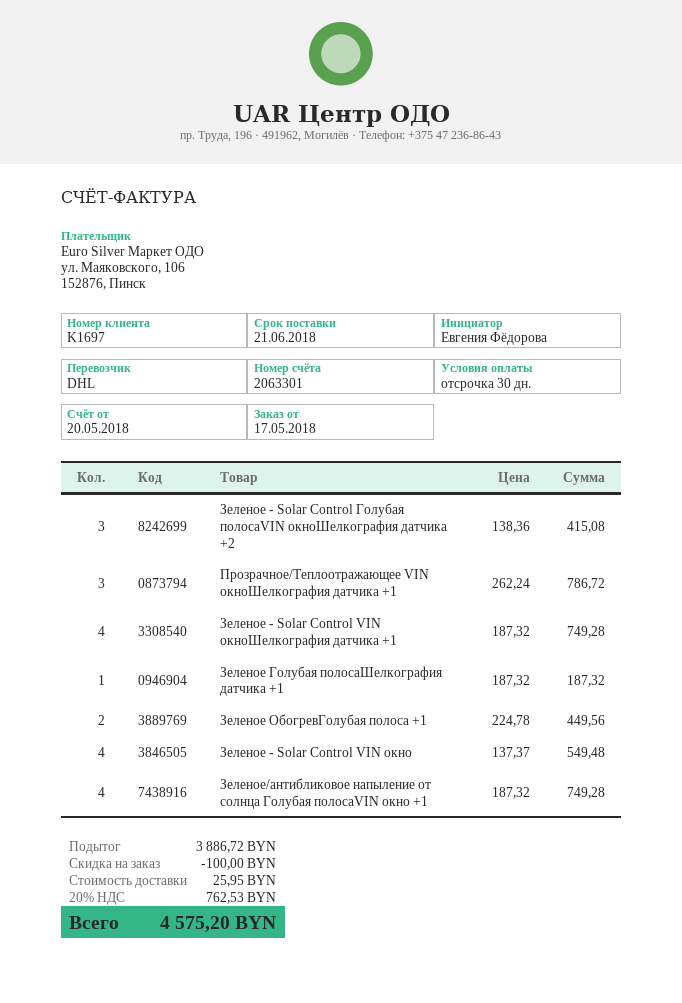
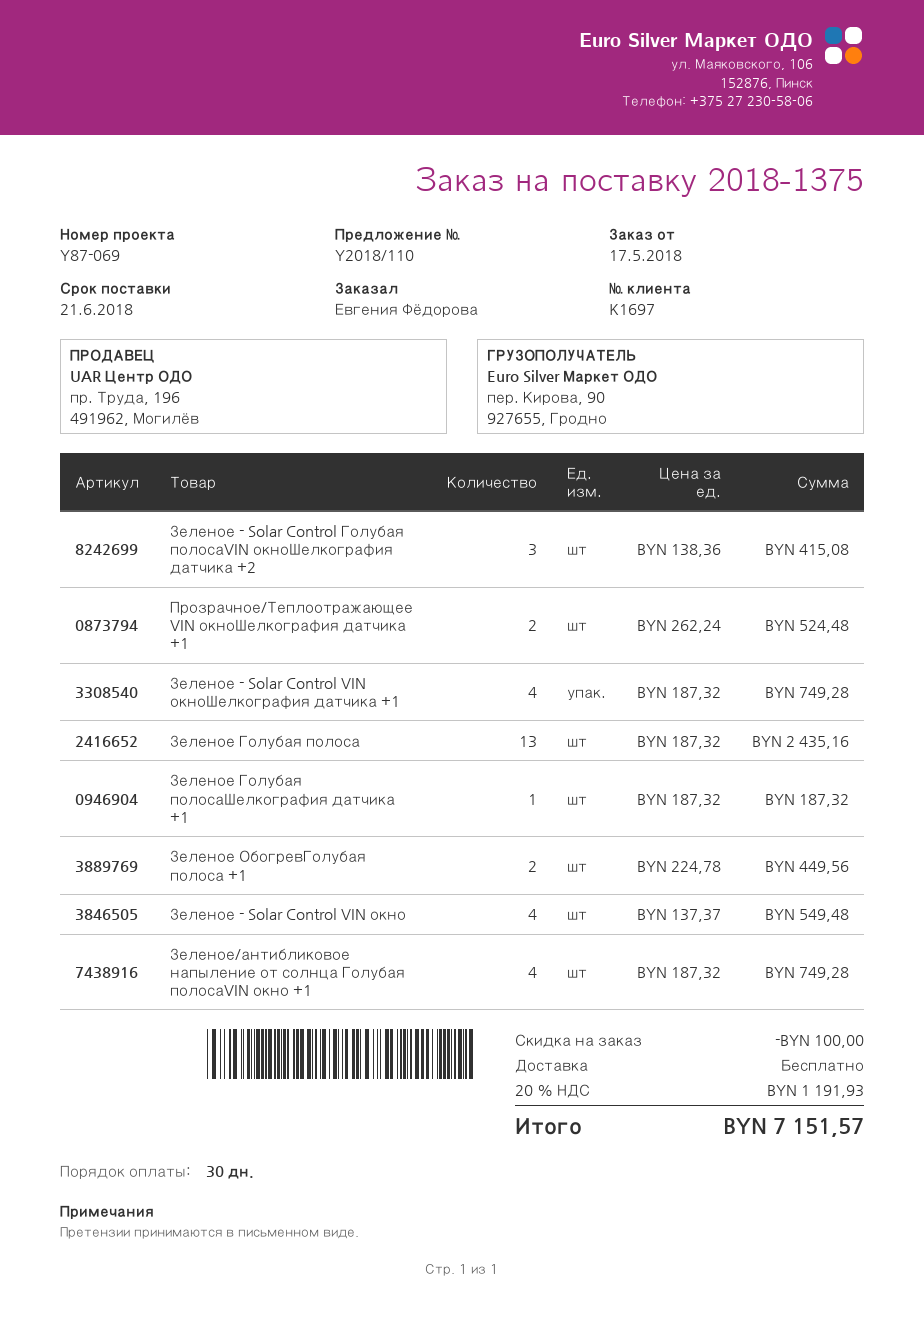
Прозрачное/Теплоотражающее VIN окноШелкография датчика +1: 3 x 262.24 = 786.72 -> 2 x 262.24 = 524.48
Зеленое Голубая полоса: none -> 13 x 187.32 = 2435.16
shipping: 25.95 -> 0.00
tax: 20% = 762.53 -> 20% = 1191.93
total: 4575.20 -> 7151.57

